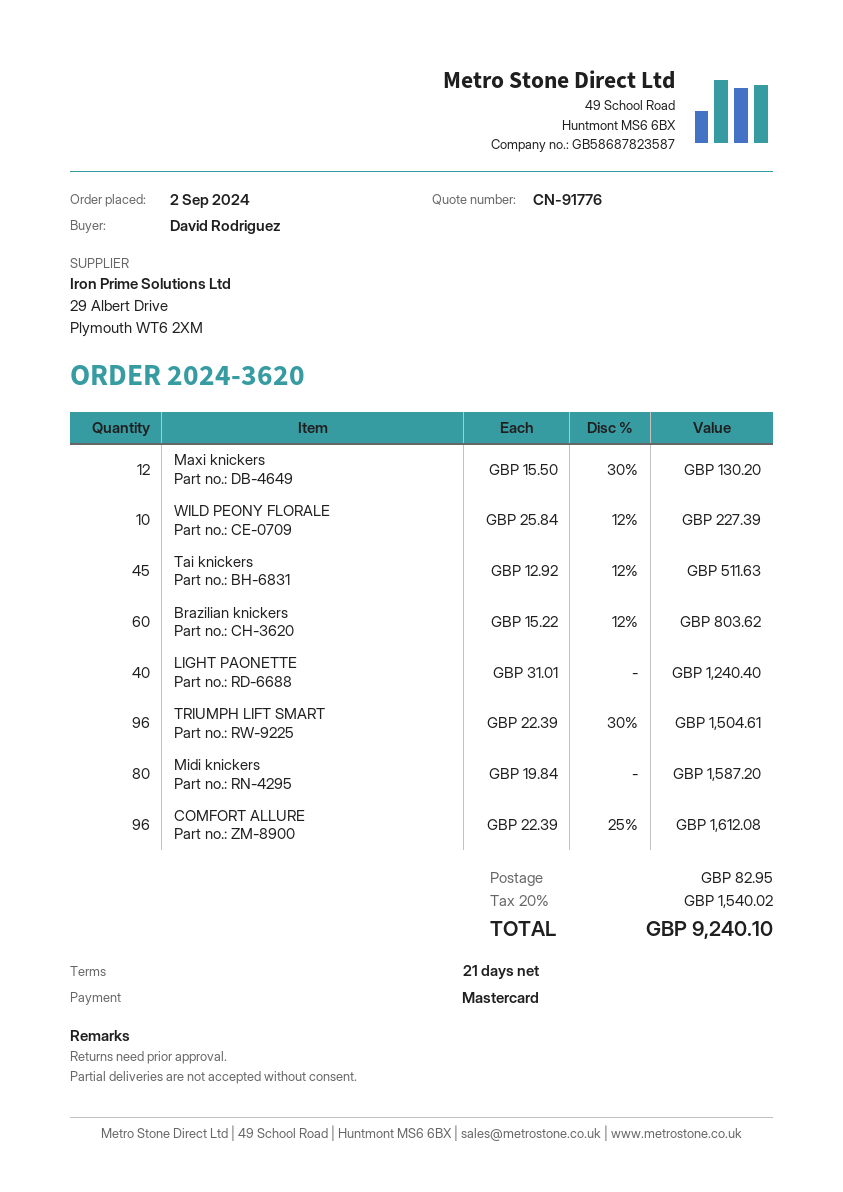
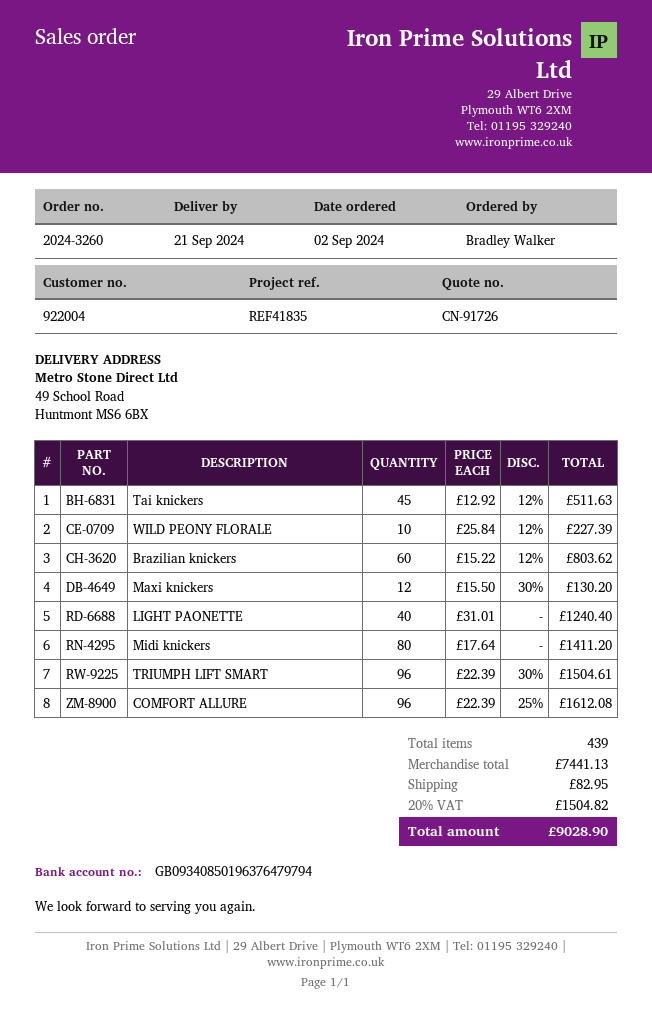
quote number: CN-91776 -> CN-91726
order number: 2024-3620 -> 2024-3260
ordered by: David Rodriguez -> Bradley Walker
Midi knickers: 80 x 19.84 = 1587.20 -> 80 x 17.64 = 1411.20
tax: 20% = 1540.02 -> 20% = 1504.82
total: 9240.10 -> 9028.90

